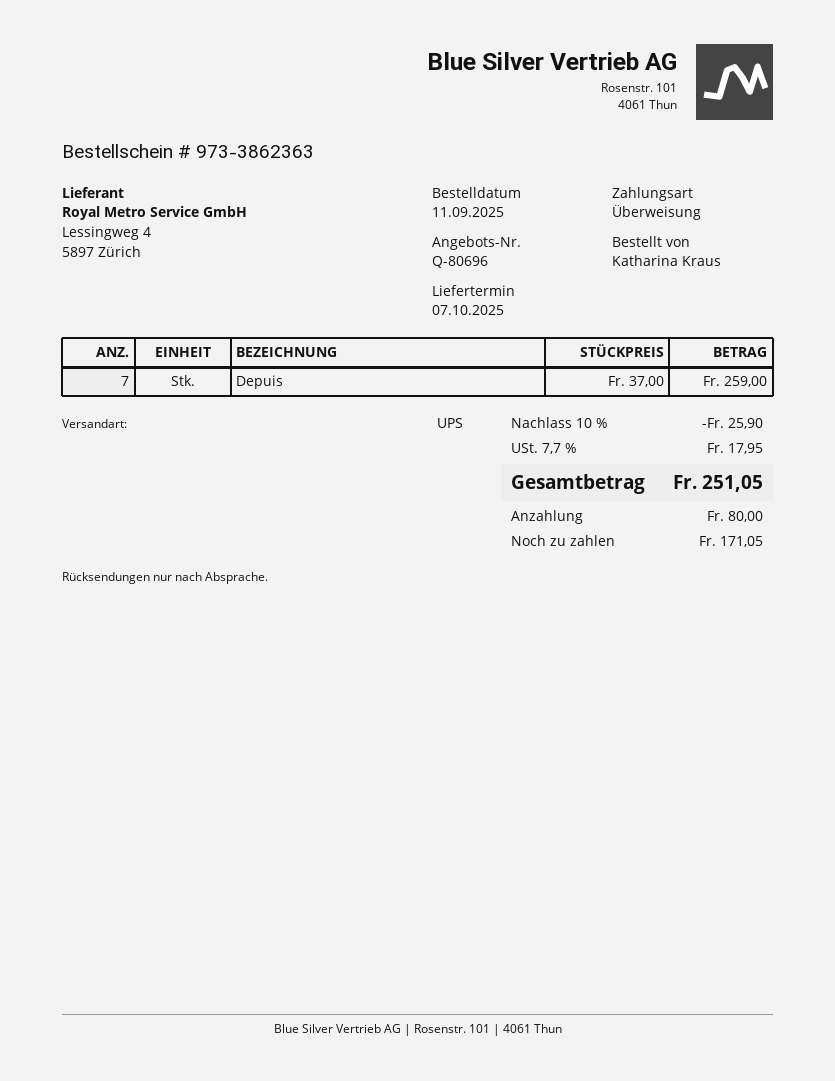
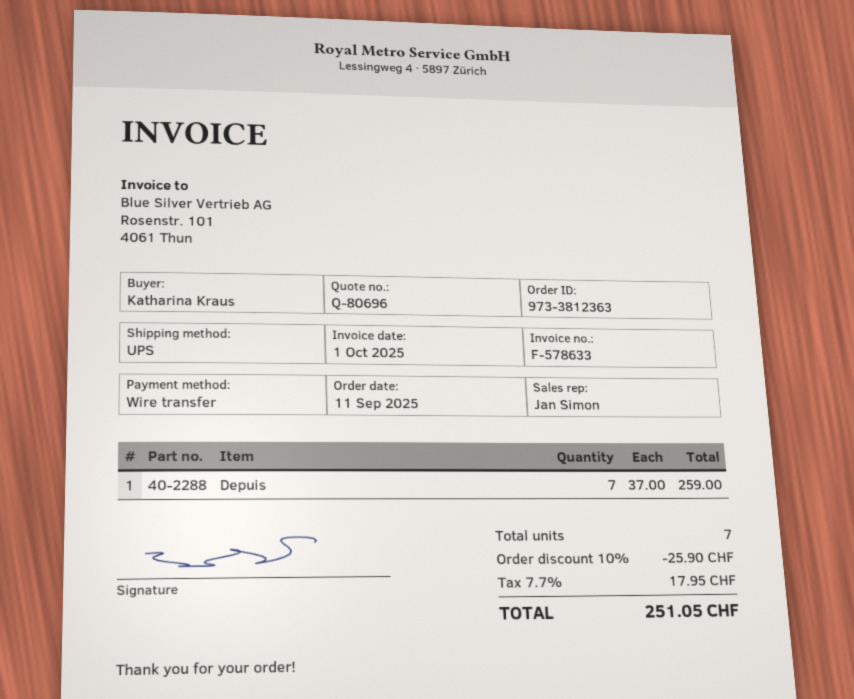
order number: 973-3862363 -> 973-3812363

